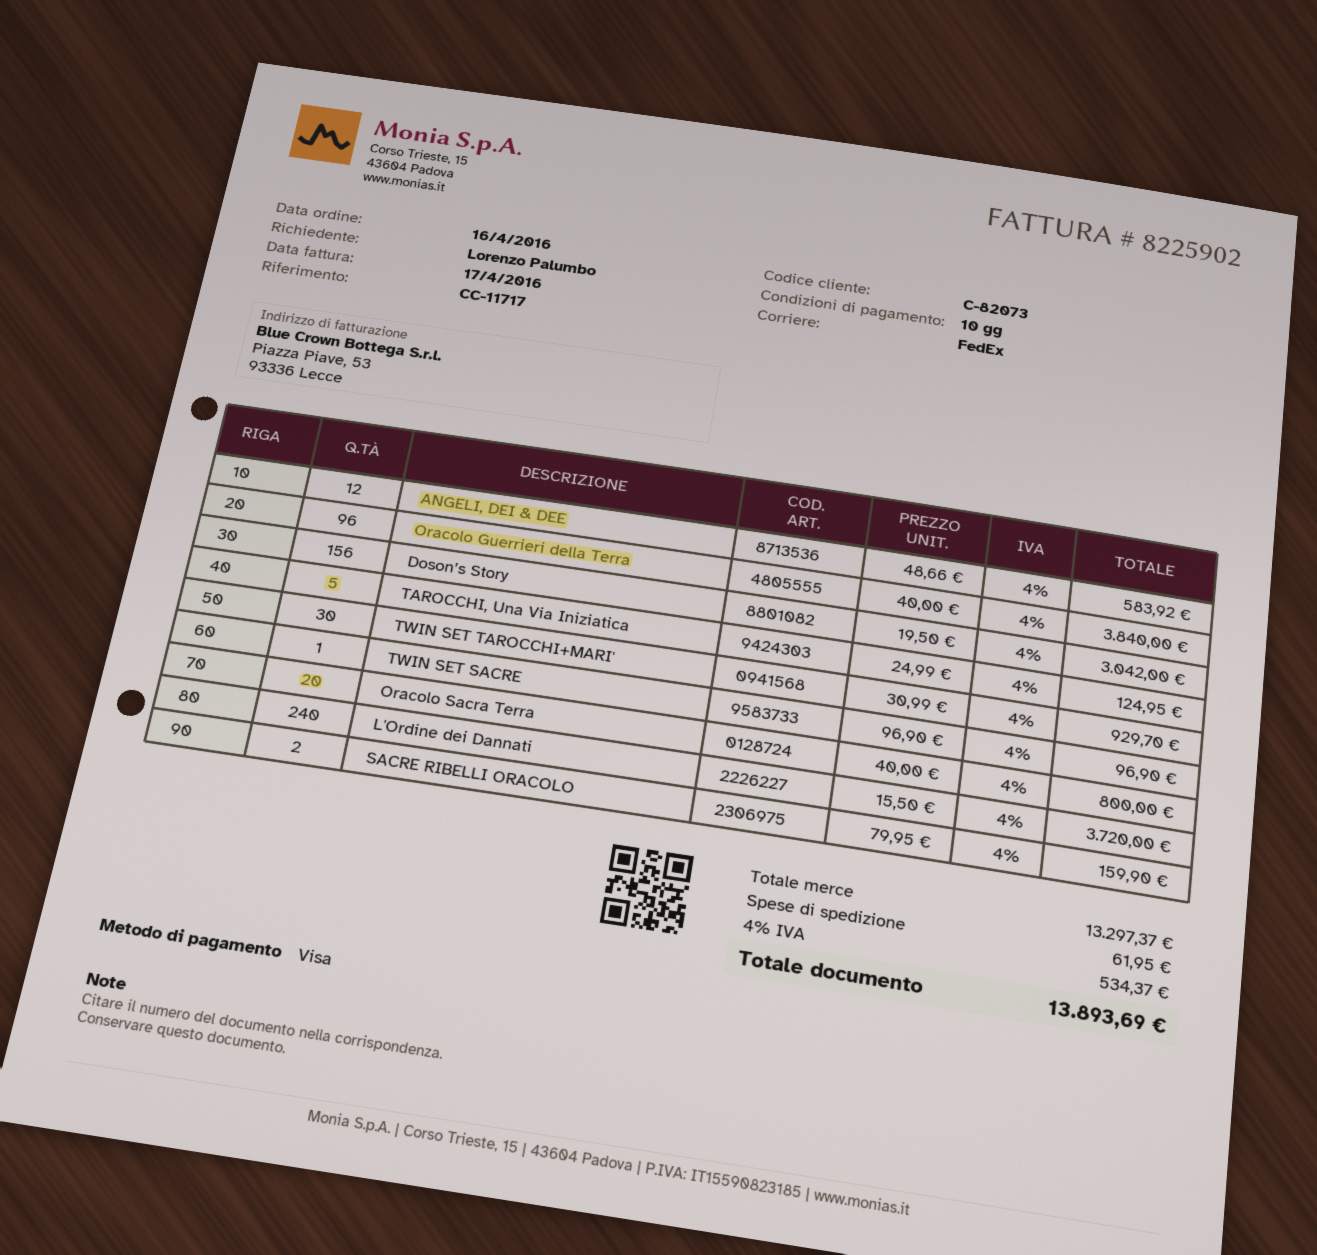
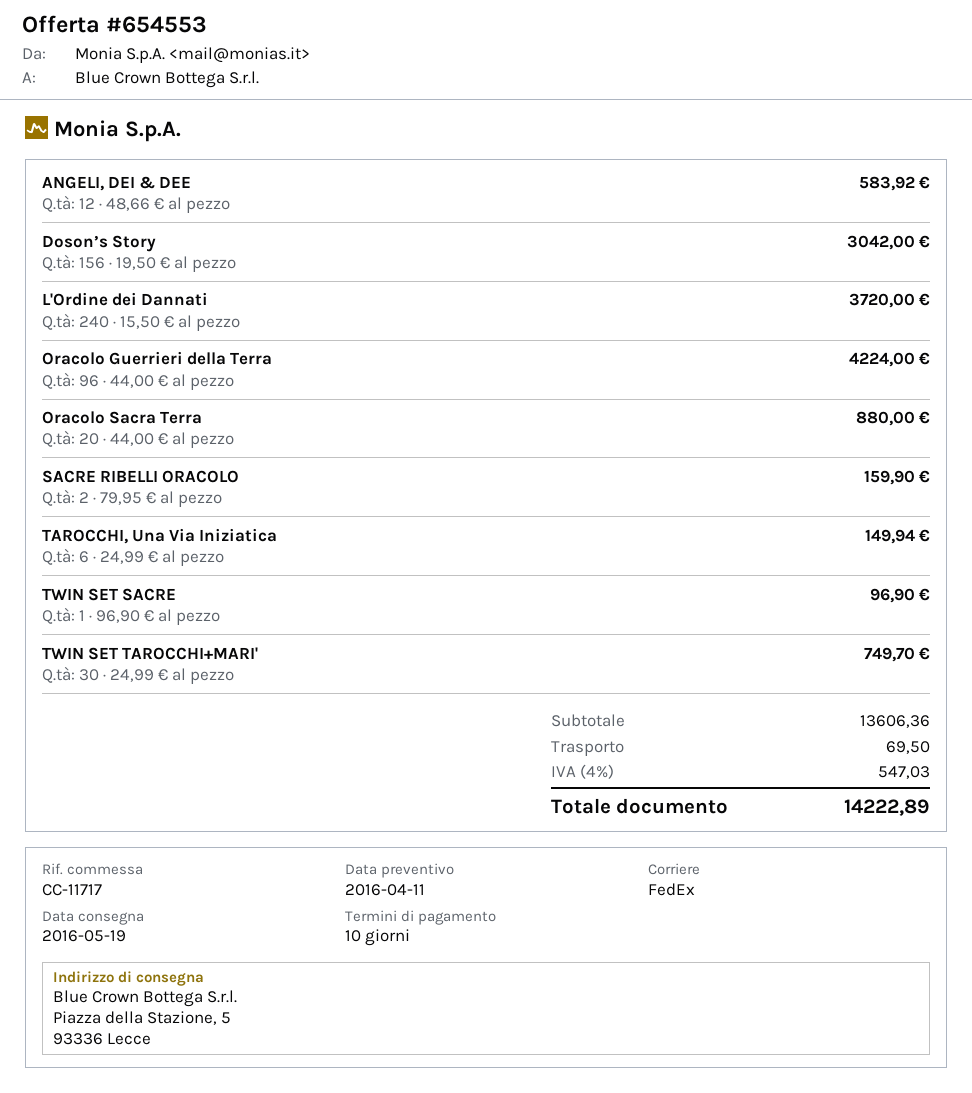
Oracolo Guerrieri della Terra: 96 x 40.00 = 3840.00 -> 96 x 44.00 = 4224.00
TAROCCHI, Una Via Iniziatica: 5 x 24.99 = 124.95 -> 6 x 24.99 = 149.94
TWIN SET TAROCCHI+MARI': 30 x 30.99 = 929.70 -> 30 x 24.99 = 749.70
Oracolo Sacra Terra: 20 x 40.00 = 800.00 -> 20 x 44.00 = 880.00
subtotal: 13297.37 -> 13606.36
shipping: 61.95 -> 69.50
tax: 4% = 534.37 -> 4% = 547.03
total: 13893.69 -> 14222.89

